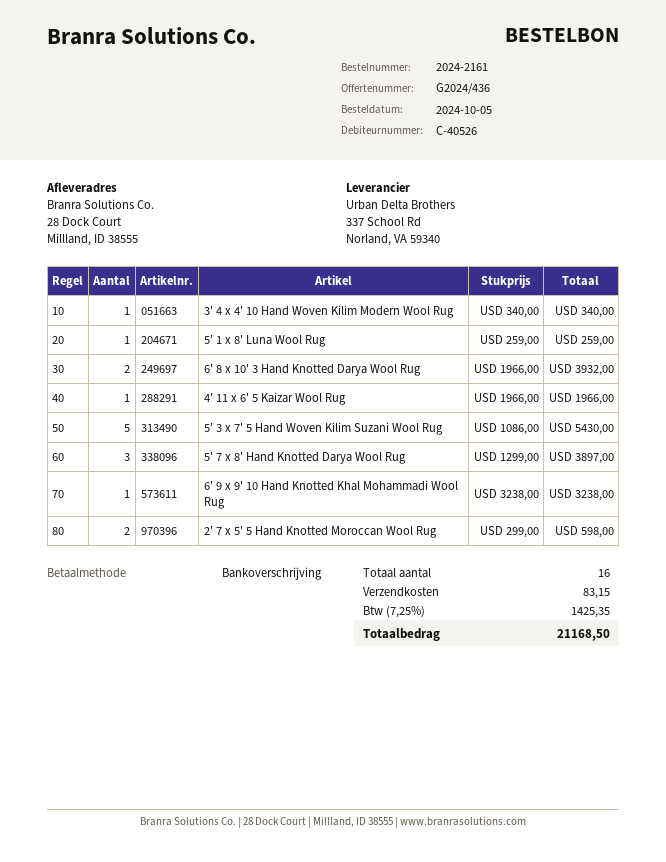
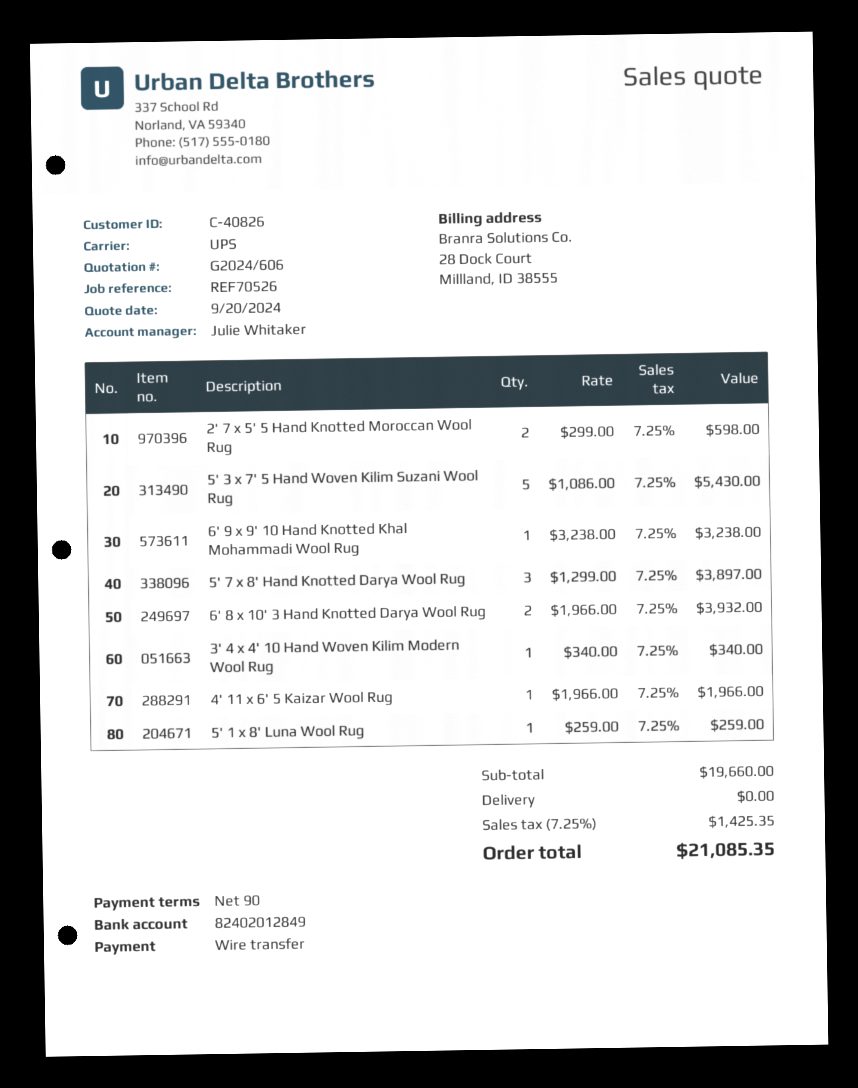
quote number: G2024/436 -> G2024/606
customer number: C-40526 -> C-40826
shipping: 83.15 -> 0.00
total: 21168.50 -> 21085.35

